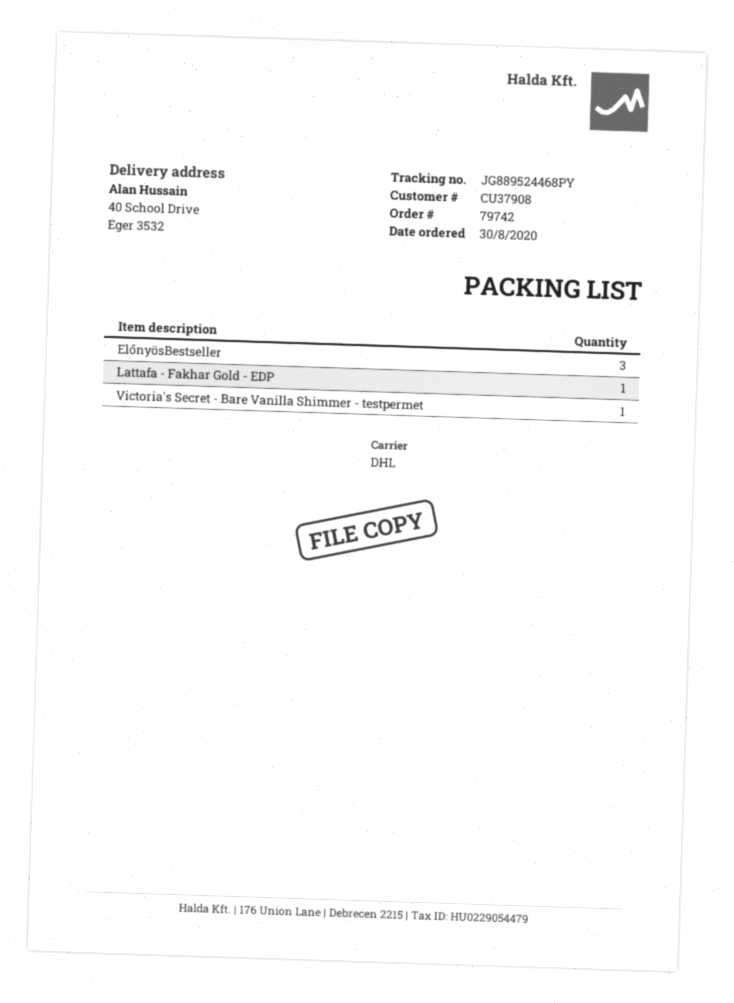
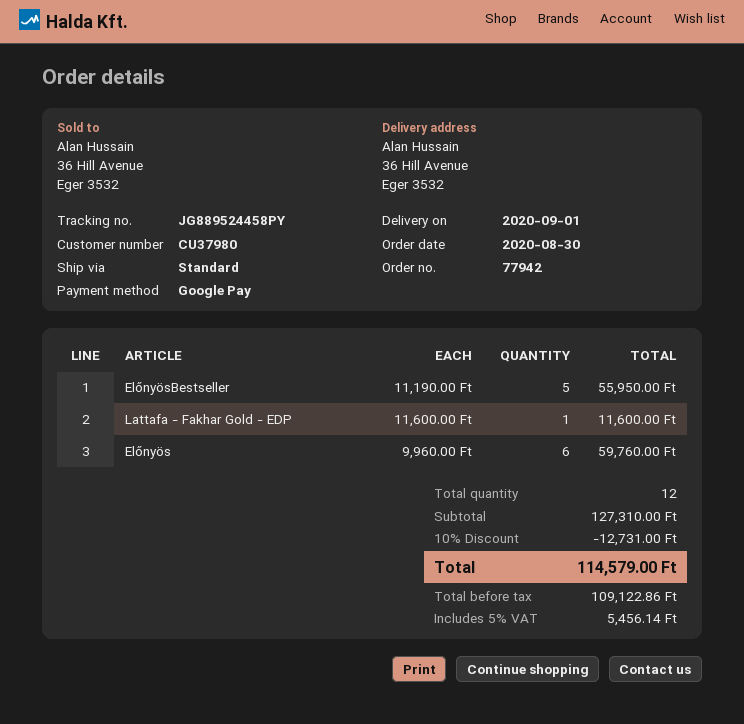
order number: 79742 -> 77942
customer number: CU37908 -> CU37980
shipping method: DHL -> standard
tracking number: JG889524468PY -> JG889524458PY
ship to: 40 School Drive, Eger 3532 -> 36 Hill Avenue, Eger 3532
ElőnyösBestseller: 3 -> 5
Victoria's Secret - Bare Vanilla Shimmer - testpermet: 1 -> none
Előnyös: none -> 6

